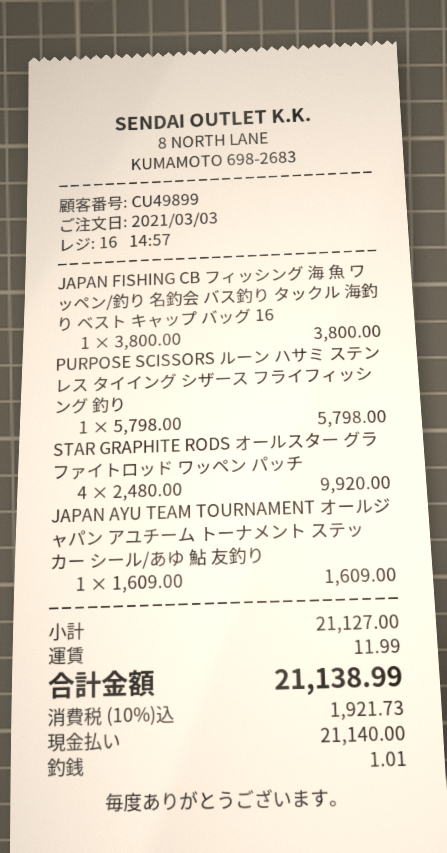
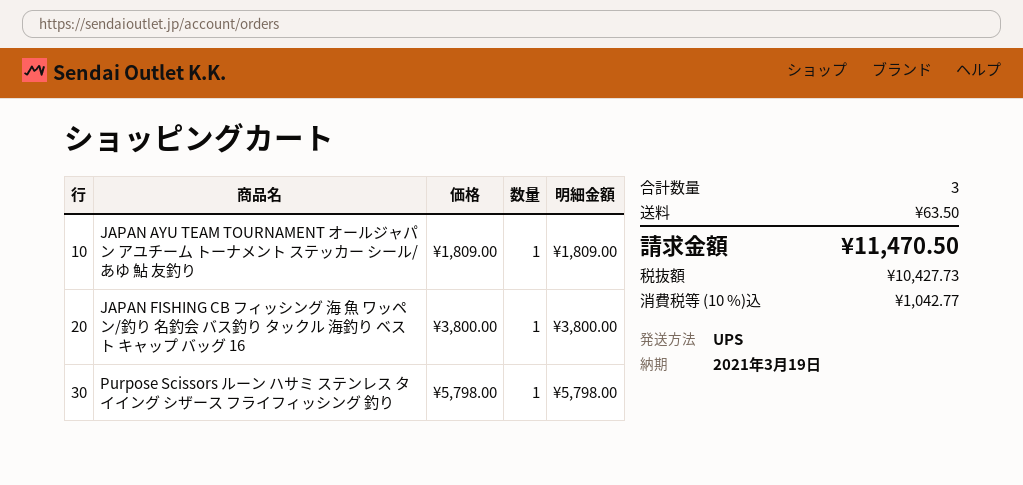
STAR GRAPHITE RODS オールスター グラファイトロッド ワッペン パッチ: 4 x 2480.00 = 9920.00 -> none
JAPAN AYU TEAM TOURNAMENT オールジャパン アユチーム トーナメント ステッカー シール/あゆ 鮎 友釣り: 1 x 1609.00 = 1609.00 -> 1 x 1809.00 = 1809.00
shipping: 11.99 -> 63.50
tax: 10% = 1921.73 -> 10% = 1042.77
total: 21138.99 -> 11470.50

